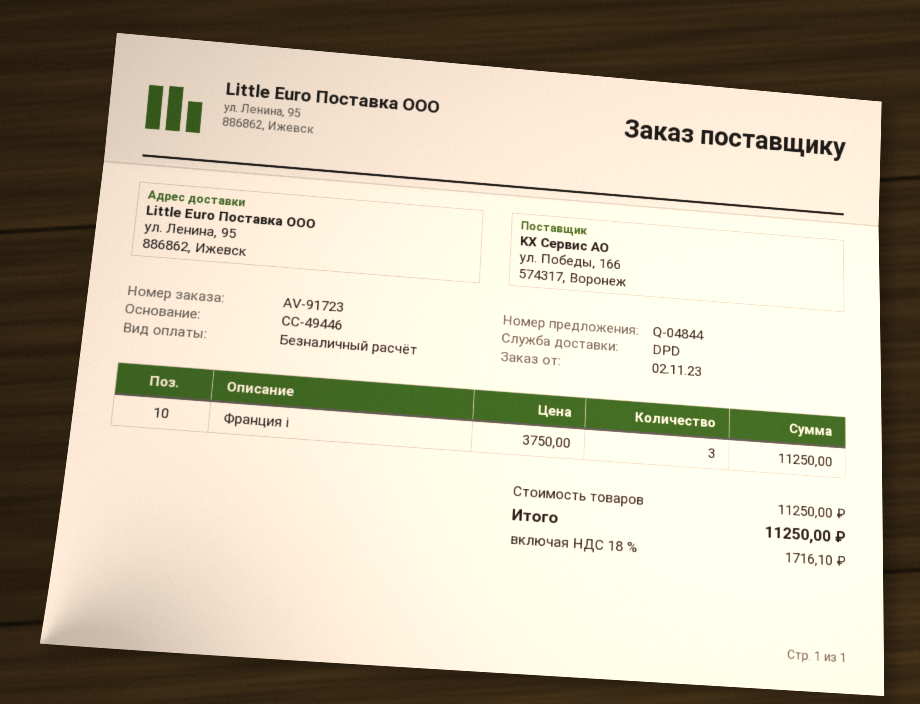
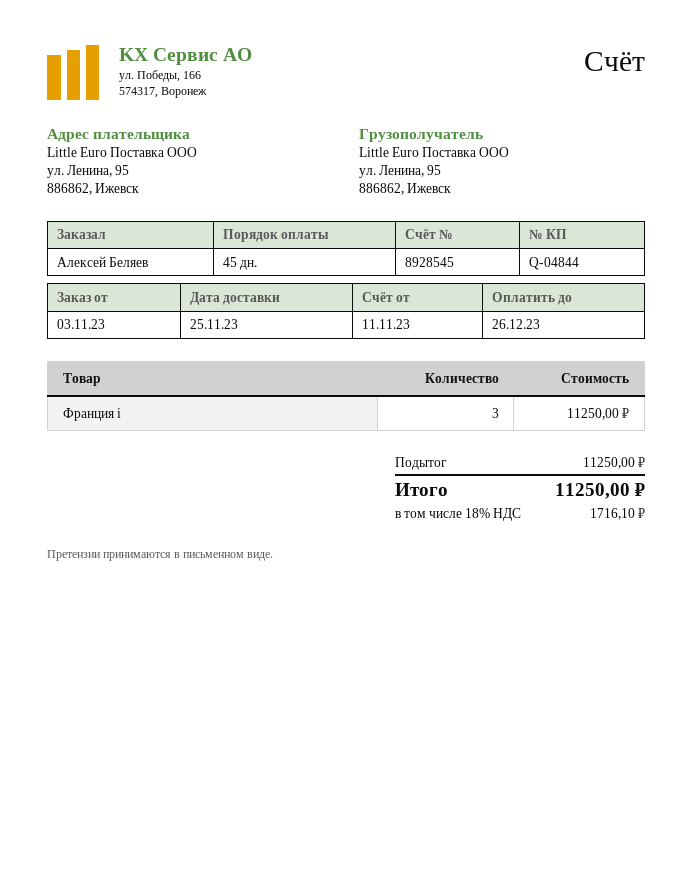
order date: 2023-11-02 -> 2023-11-03

